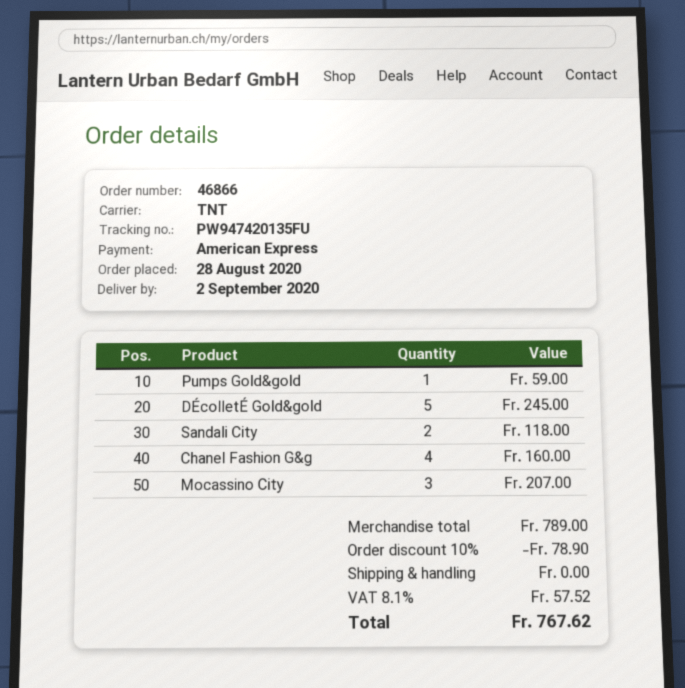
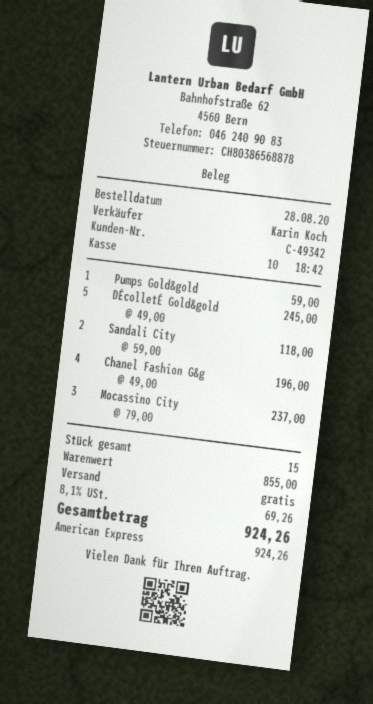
Chanel Fashion G&g: 4 for 160.00 -> 4 for 196.00
Mocassino City: 3 for 207.00 -> 3 for 237.00
subtotal: 789.00 -> 855.00
discount: 10% = 78.90 -> none
tax: 8.1% = 57.52 -> 8.1% = 69.26
total: 767.62 -> 924.26

